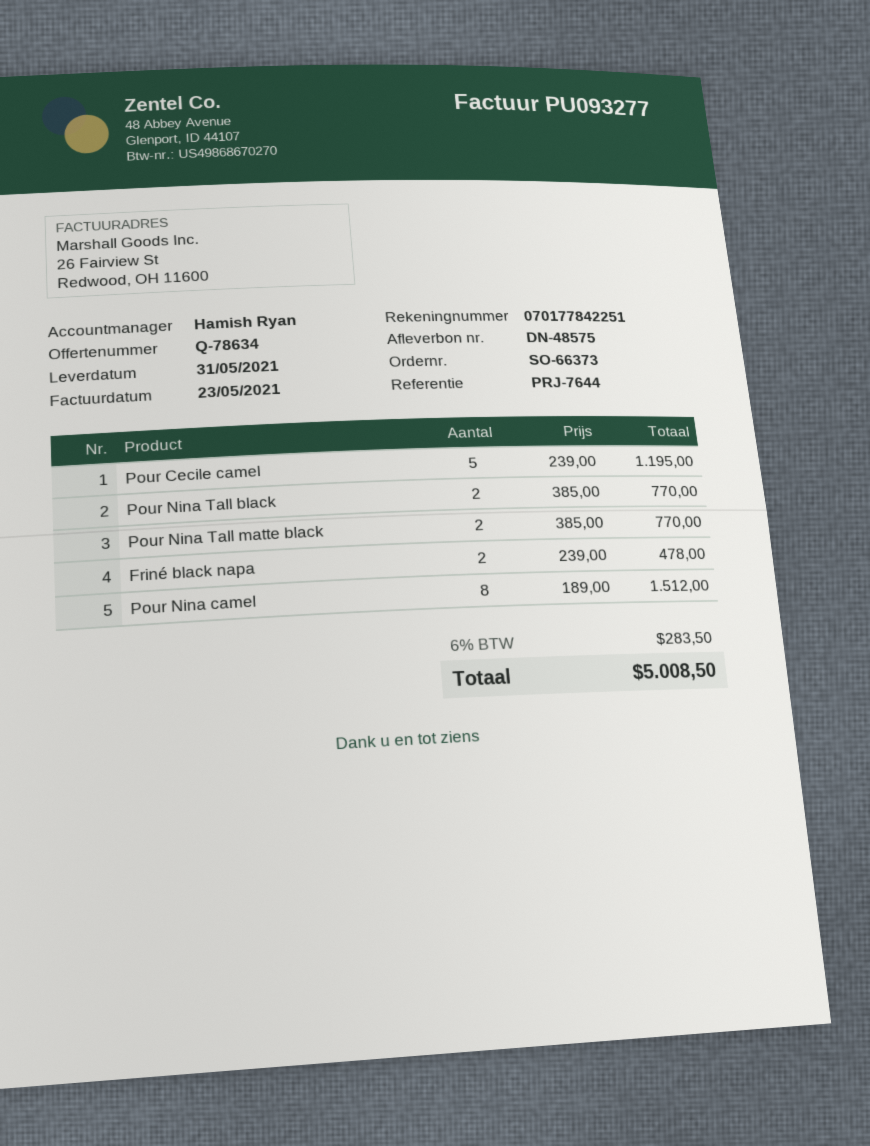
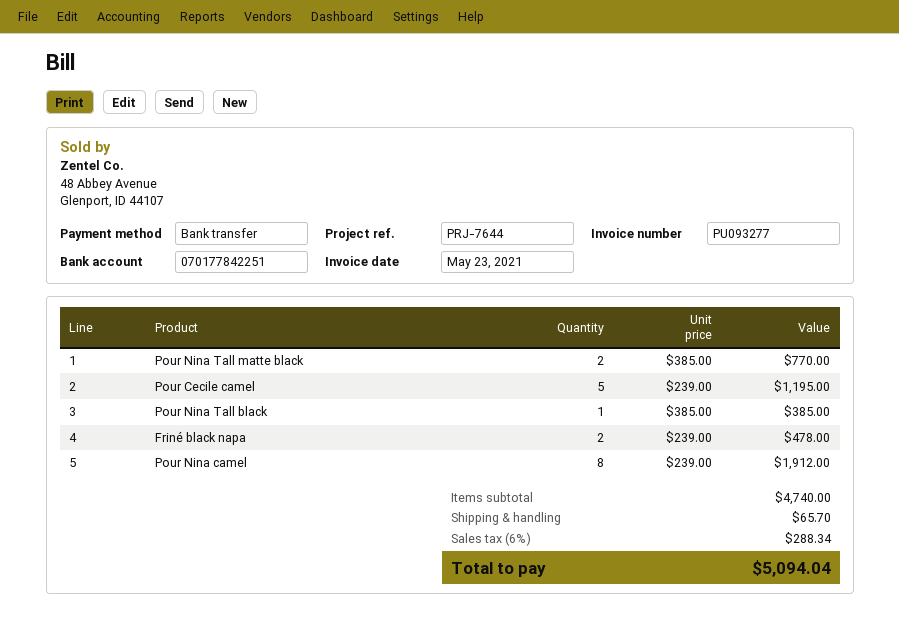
Pour Nina Tall black: 2 x 385.00 = 770.00 -> 1 x 385.00 = 385.00
Pour Nina camel: 8 x 189.00 = 1512.00 -> 8 x 239.00 = 1912.00
shipping: none -> 65.70
tax: 6% = 283.50 -> 6% = 288.34
total: 5008.50 -> 5094.04

